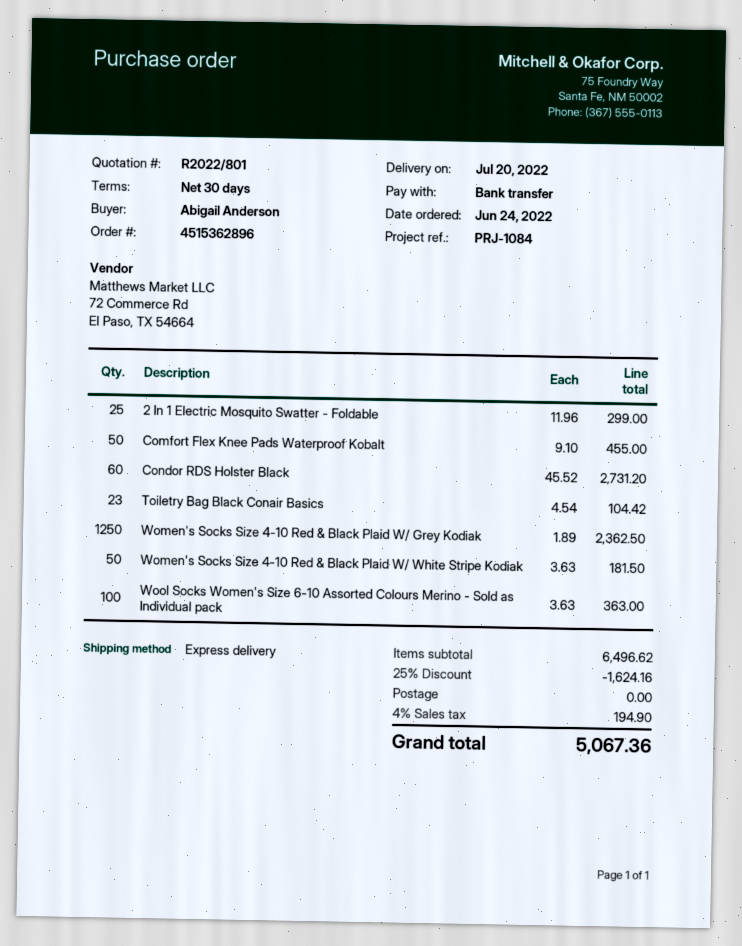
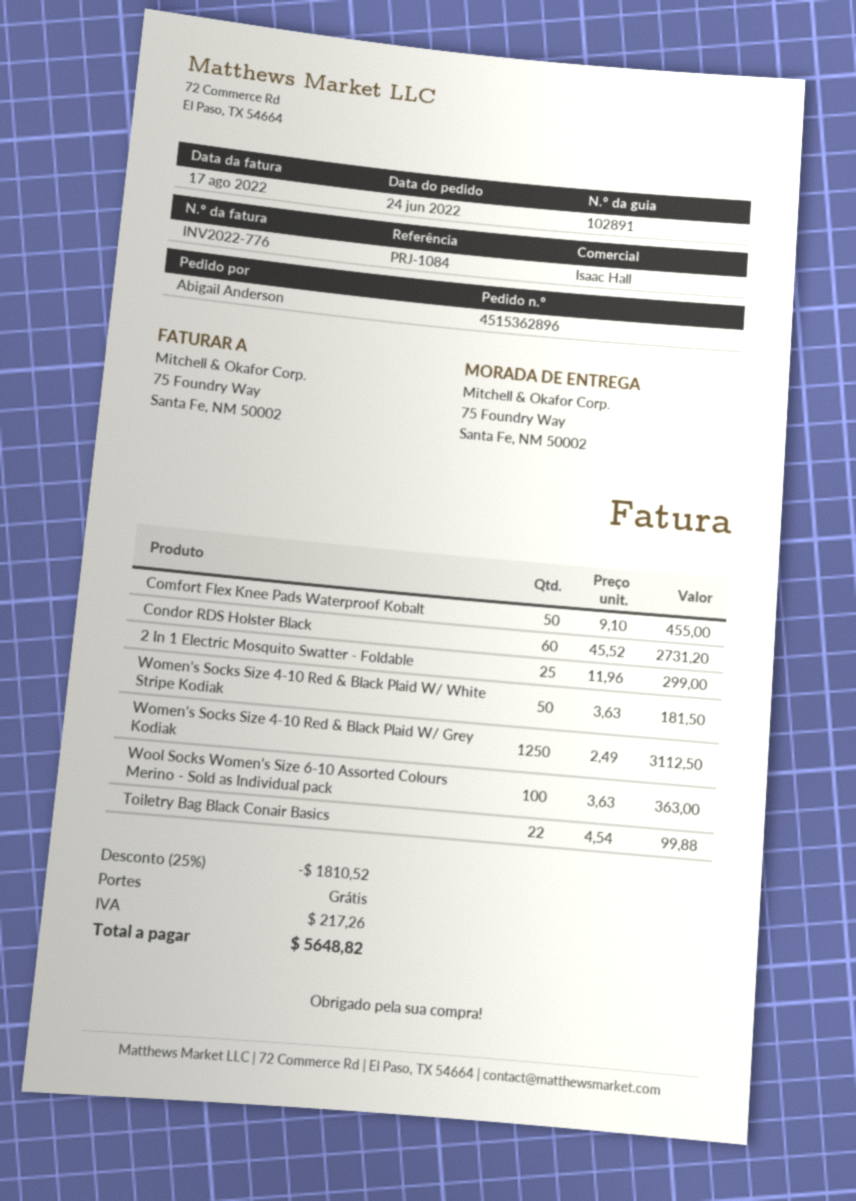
Toiletry Bag Black Conair Basics: 23 x 4.54 = 104.42 -> 22 x 4.54 = 99.88
Women's Socks Size 4-10 Red & Black Plaid W/ Grey Kodiak: 1250 x 1.89 = 2362.50 -> 1250 x 2.49 = 3112.50
discount: 25% = 1624.16 -> 25% = 1810.52
tax: 194.90 -> 217.26
total: 5067.36 -> 5648.82

